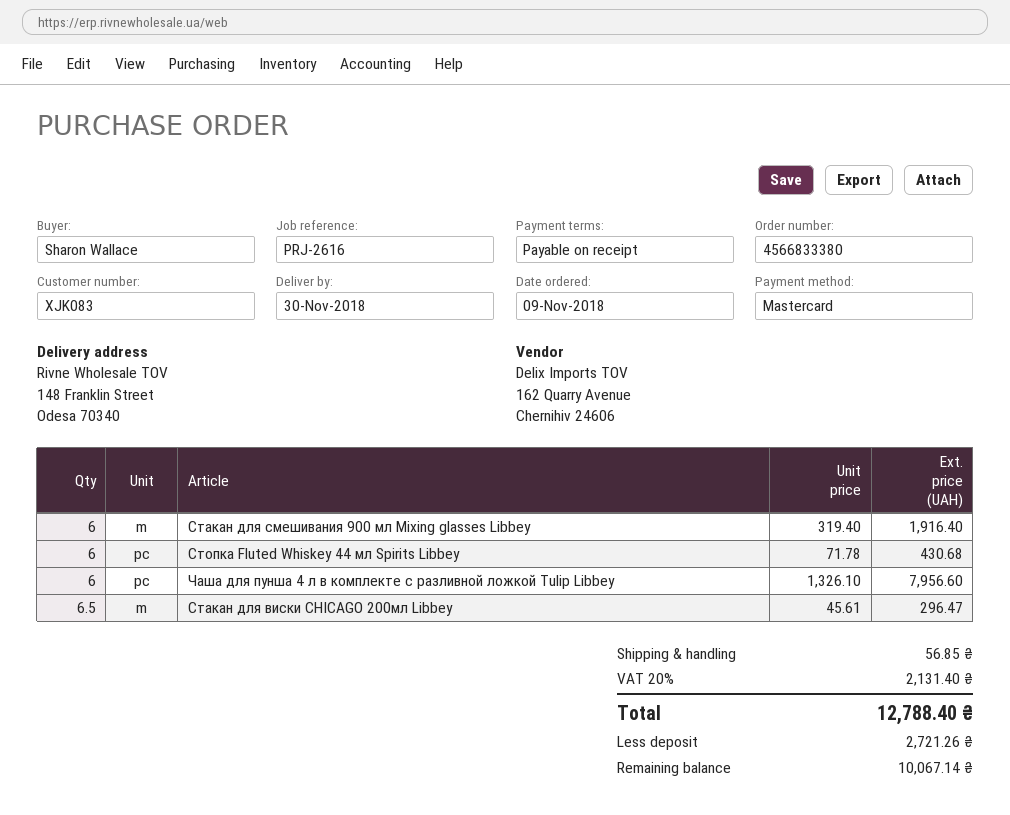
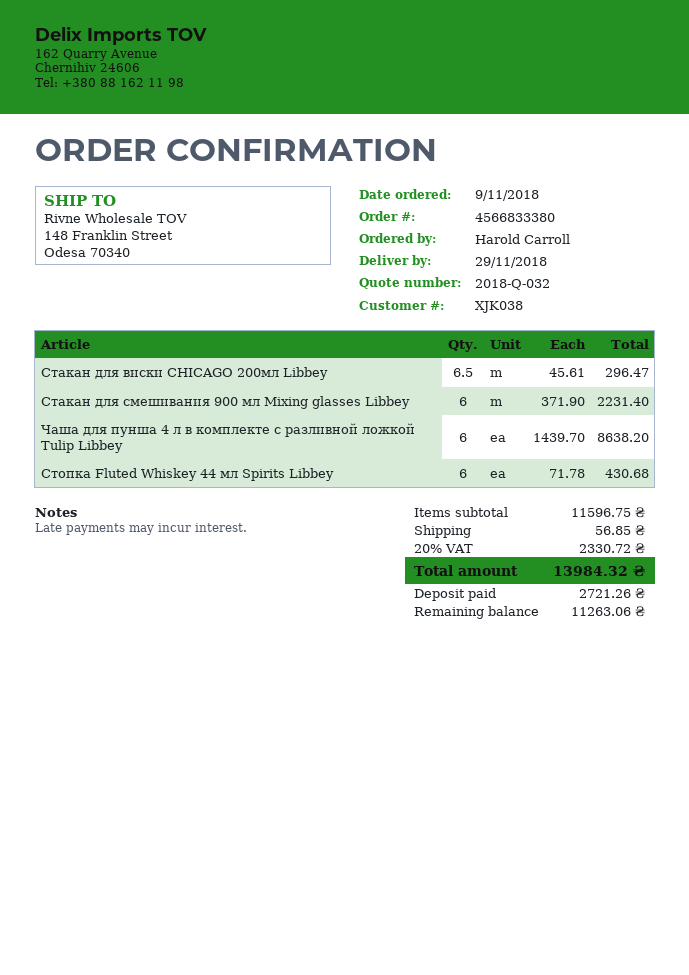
delivery date: 2018-11-30 -> 2018-11-29
customer number: XJK083 -> XJK038
ordered by: Sharon Wallace -> Harold Carroll
Стакан для смешивания 900 мл Mixing glasses Libbey: 6 x 319.40 = 1916.40 -> 6 x 371.90 = 2231.40
Чаша для пунша 4 л в комплекте с разливной ложкой Tulip Libbey: 6 x 1326.10 = 7956.60 -> 6 x 1439.70 = 8638.20
tax: 20% = 2131.40 -> 20% = 2330.72
total: 12788.40 -> 13984.32
balance: 10067.14 -> 11263.06

